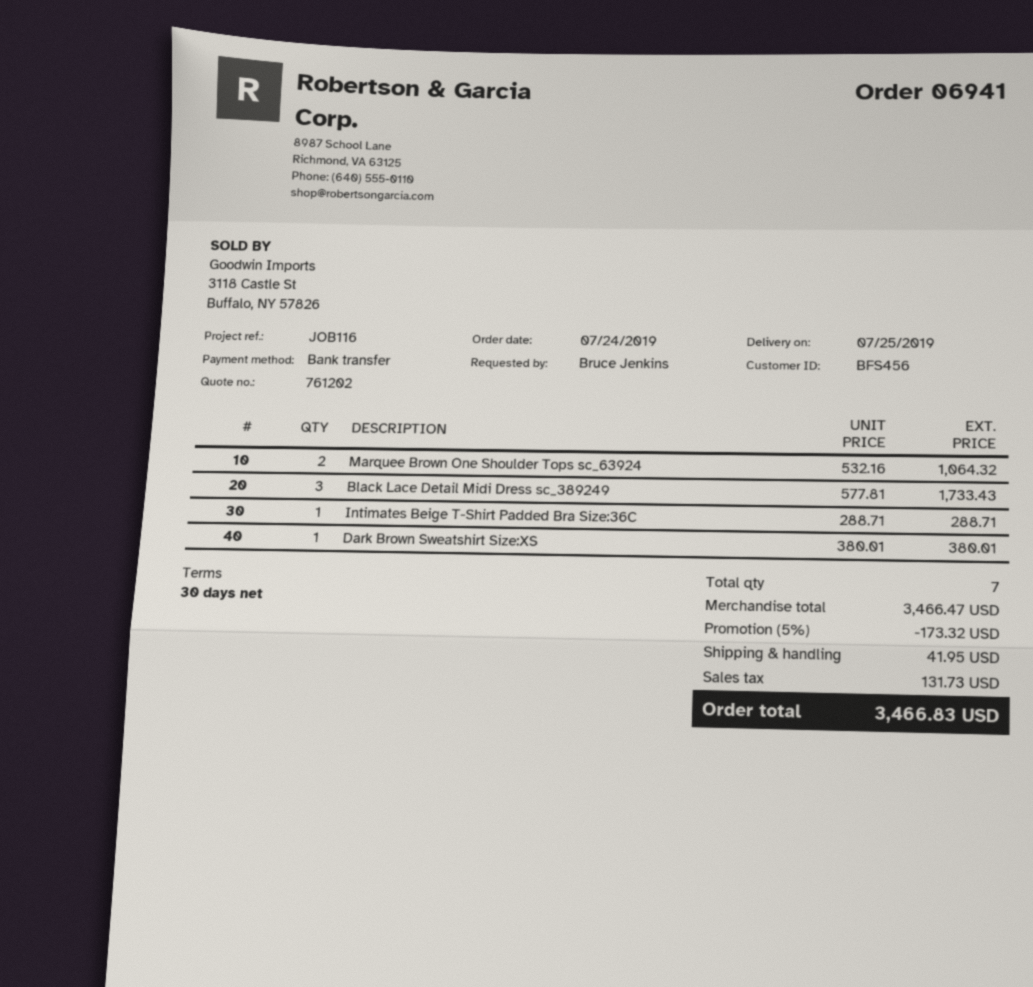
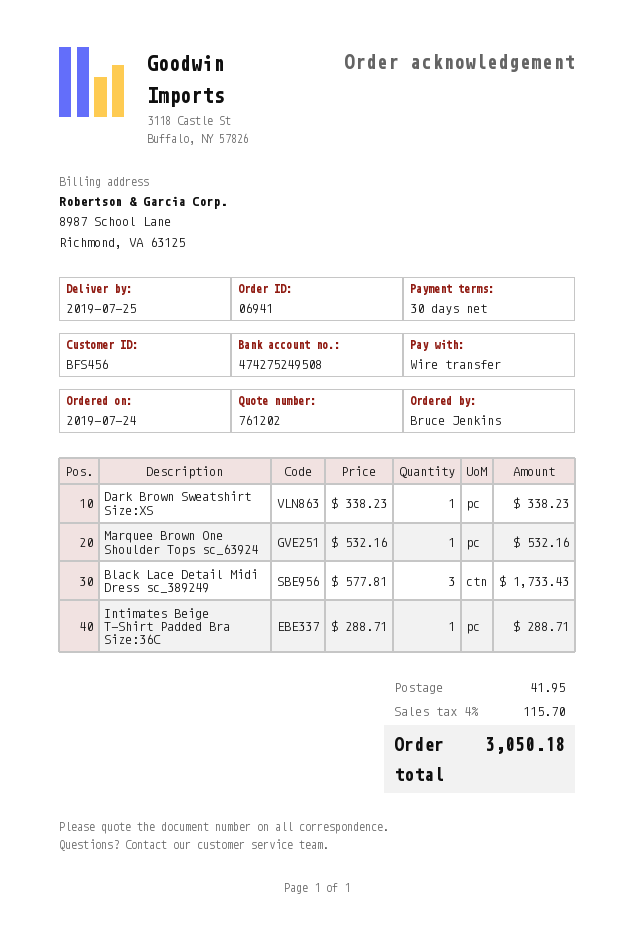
Marquee Brown One Shoulder Tops sc_63924: 2 x 532.16 = 1064.32 -> 1 x 532.16 = 532.16
Dark Brown Sweatshirt Size:XS: 1 x 380.01 = 380.01 -> 1 x 338.23 = 338.23
discount: 5% = 173.32 -> none
tax: 131.73 -> 115.70
total: 3466.83 -> 3050.18

